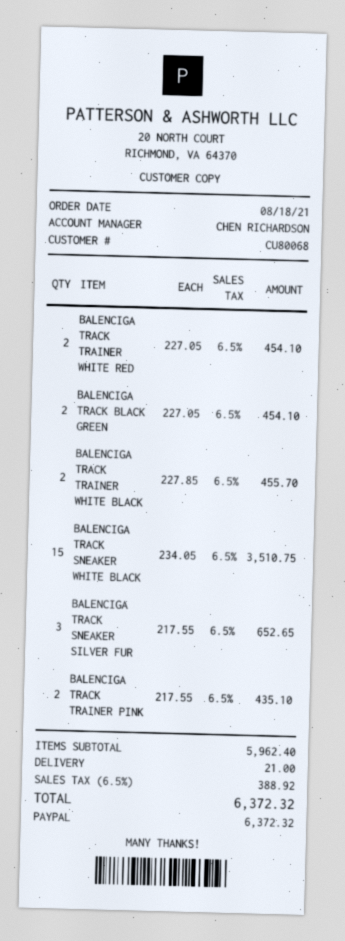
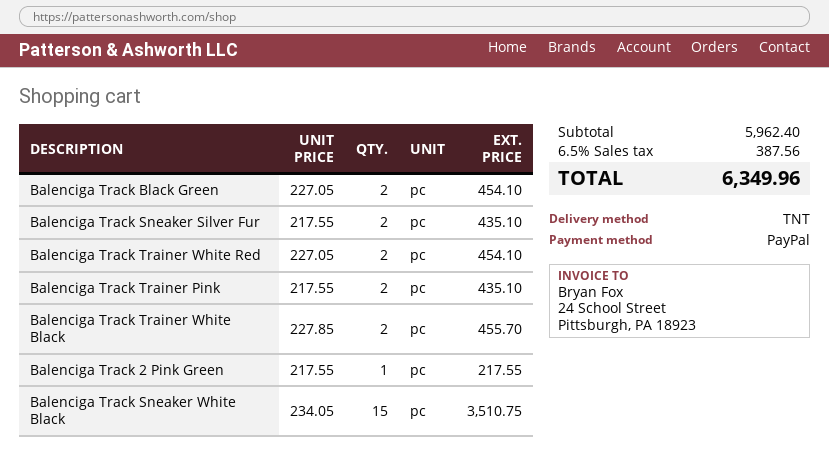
BALENCIGA TRACK SNEAKER SILVER FUR: 3 x 217.55 = 652.65 -> 2 x 217.55 = 435.10
Balenciga Track 2 Pink Green: none -> 1 x 217.55 = 217.55
shipping: 21.00 -> none
tax: 6.5% = 388.92 -> 6.5% = 387.56
total: 6372.32 -> 6349.96

